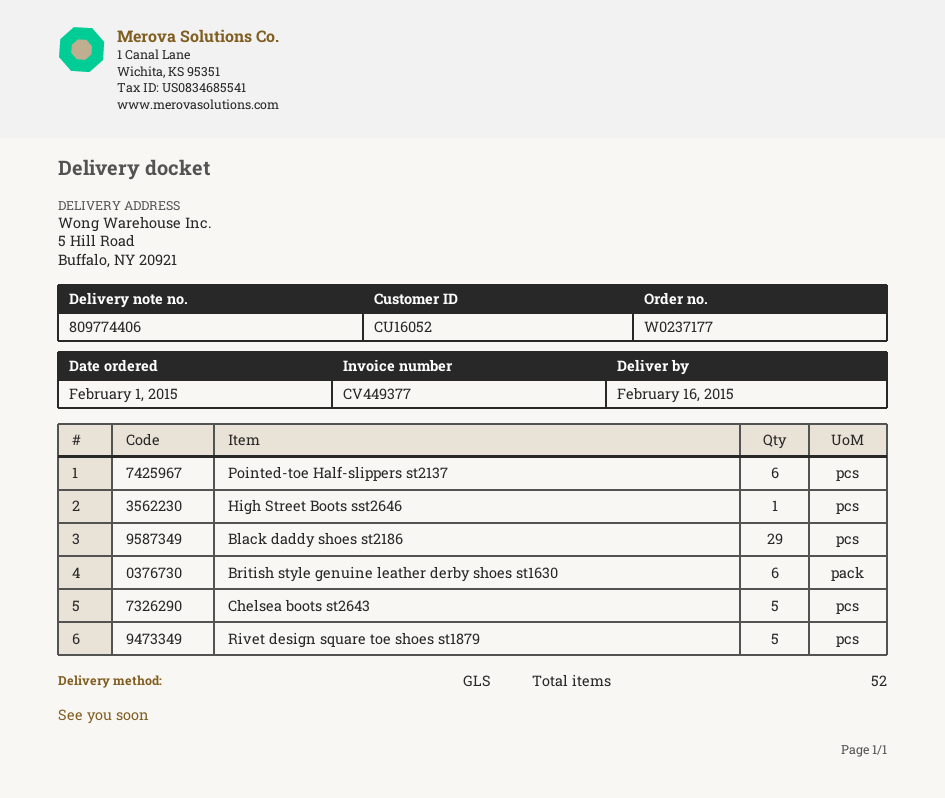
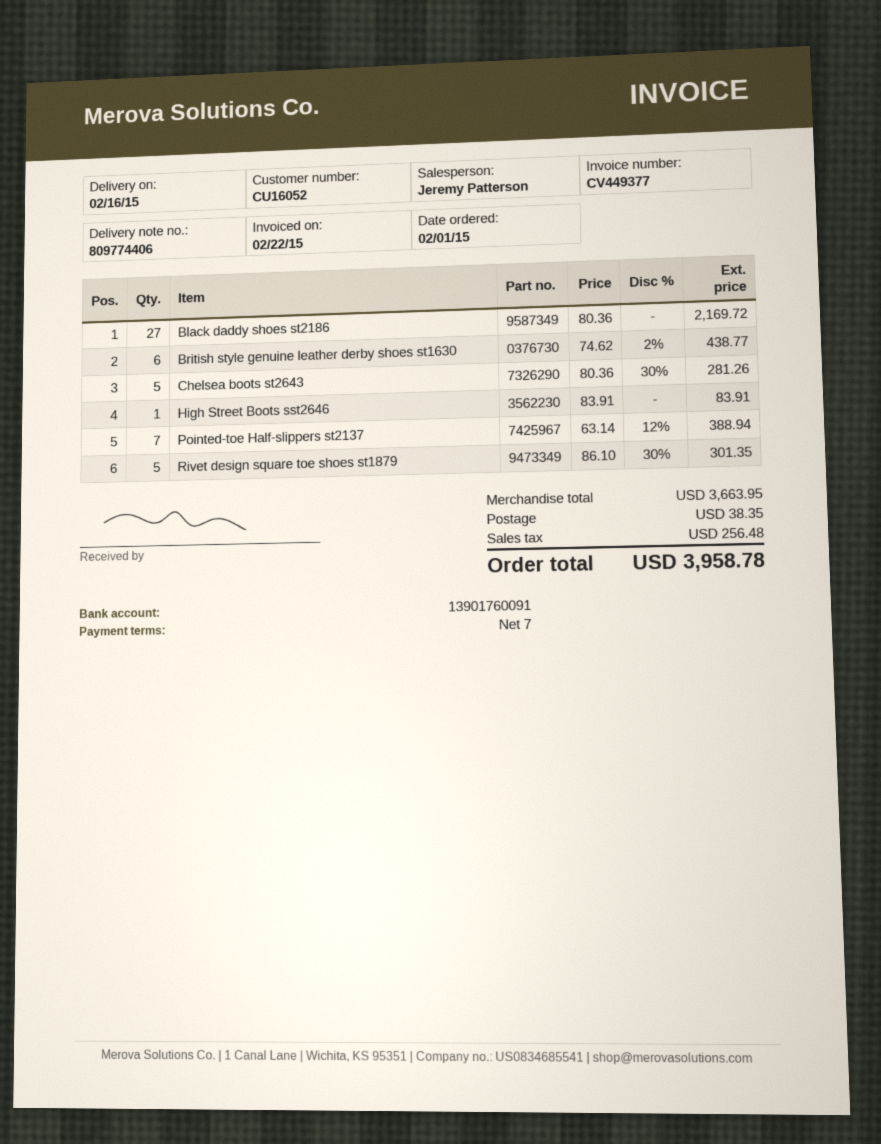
Pointed-toe Half-slippers st2137: 6 -> 7
Black daddy shoes st2186: 29 -> 27

